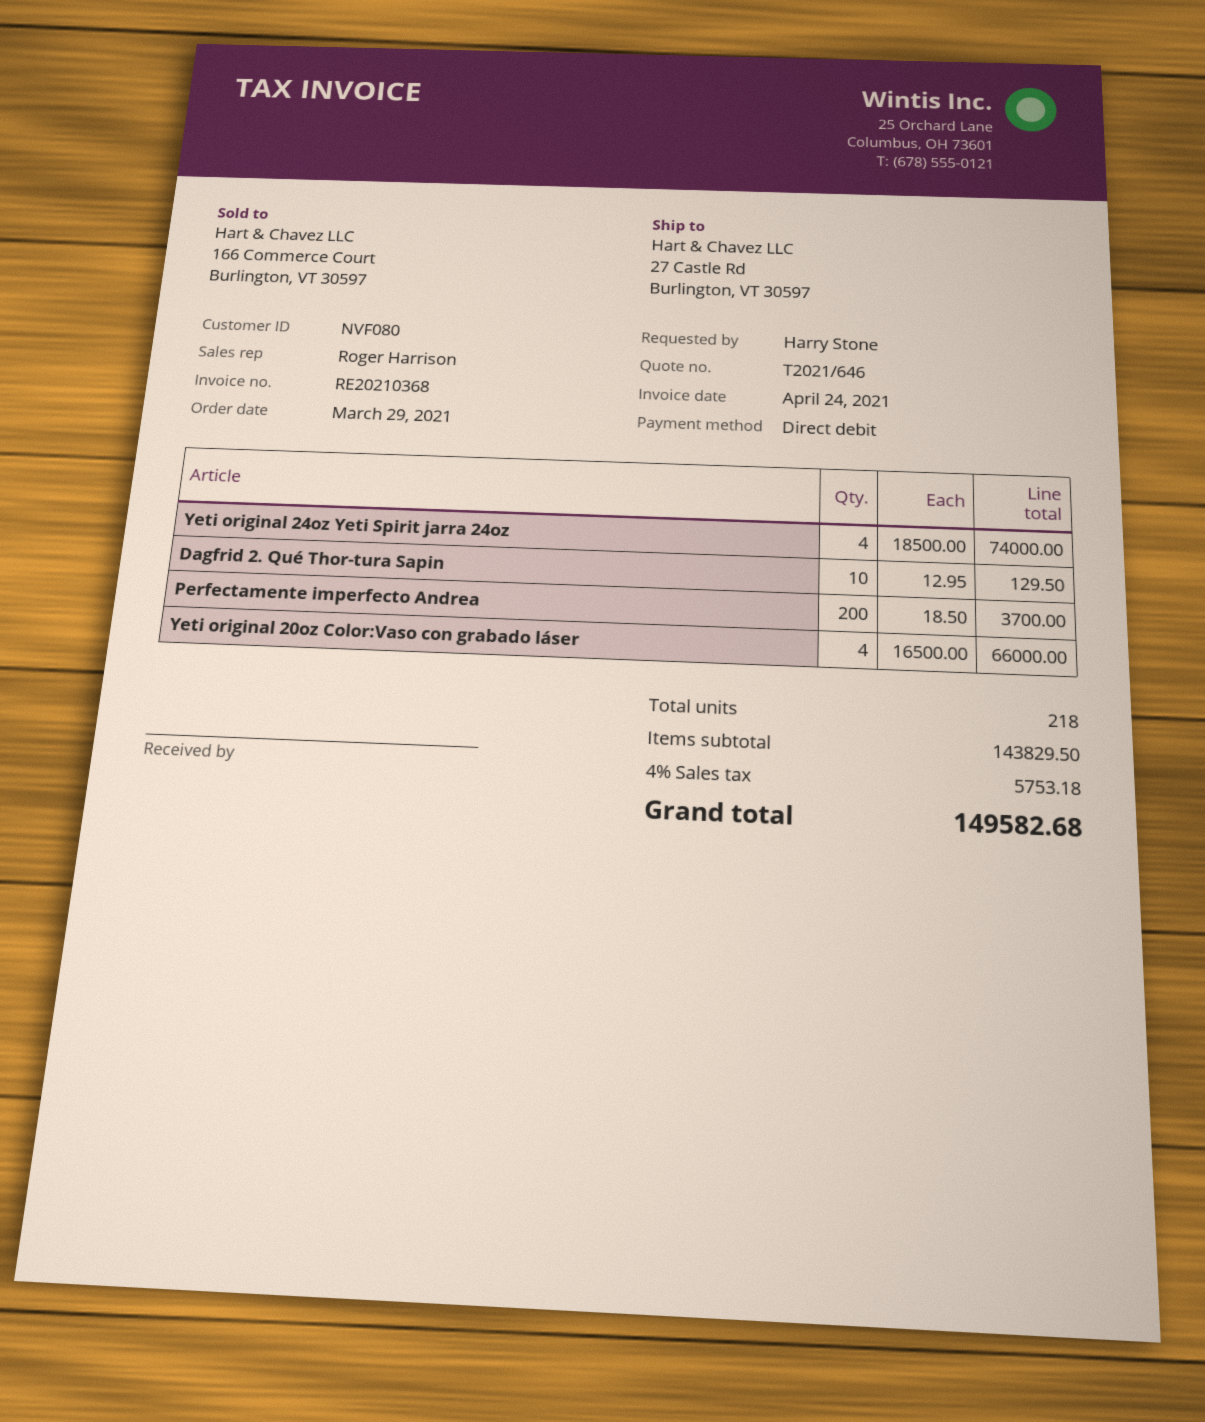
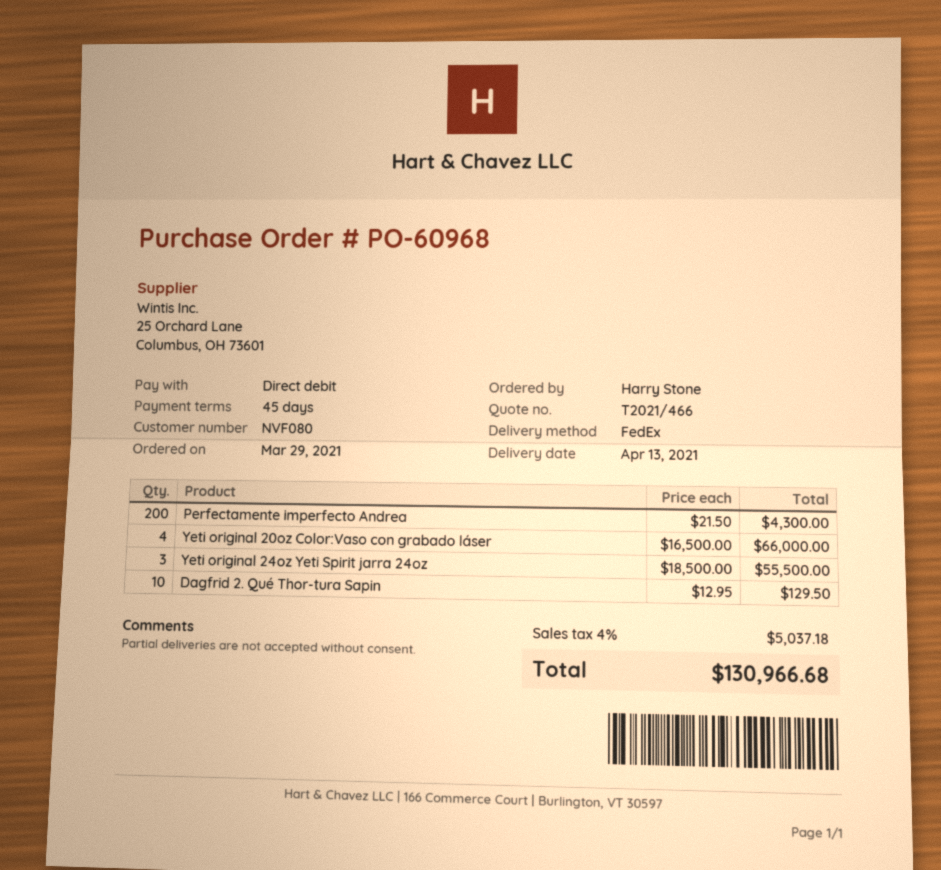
quote number: T2021/646 -> T2021/466
Yeti original 24oz Yeti Spirit jarra 24oz: 4 x 18500.00 = 74000.00 -> 3 x 18500.00 = 55500.00
Perfectamente imperfecto Andrea: 200 x 18.50 = 3700.00 -> 200 x 21.50 = 4300.00
tax: 4% = 5753.18 -> 4% = 5037.18
total: 149582.68 -> 130966.68

